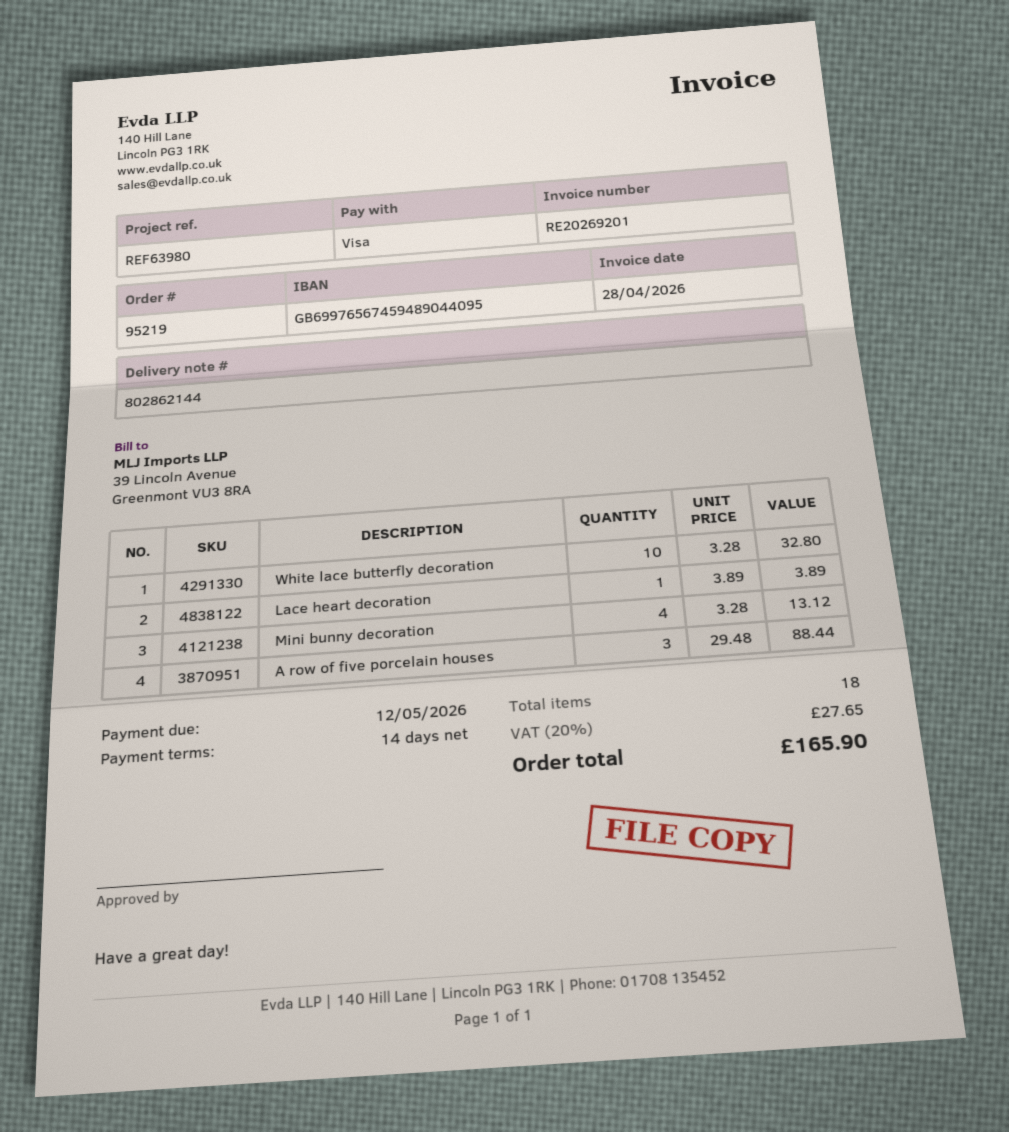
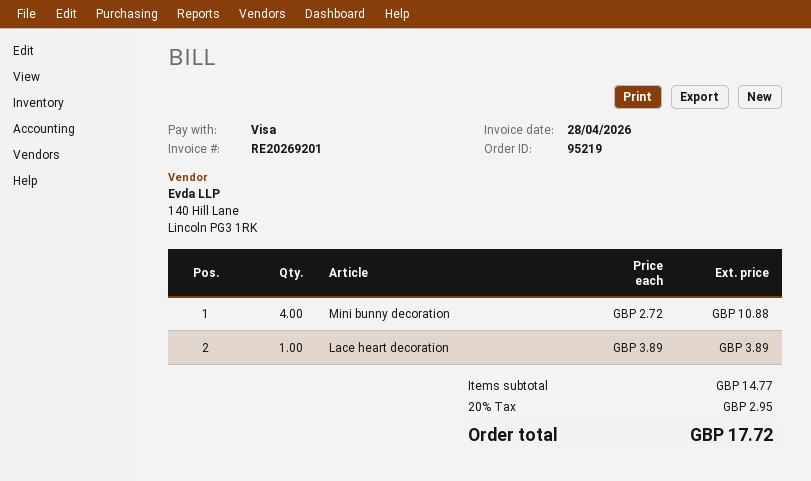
White lace butterfly decoration: 10 x 3.28 = 32.80 -> none
Mini bunny decoration: 4 x 3.28 = 13.12 -> 4 x 2.72 = 10.88
A row of five porcelain houses: 3 x 29.48 = 88.44 -> none
tax: 20% = 27.65 -> 20% = 2.95
total: 165.90 -> 17.72

